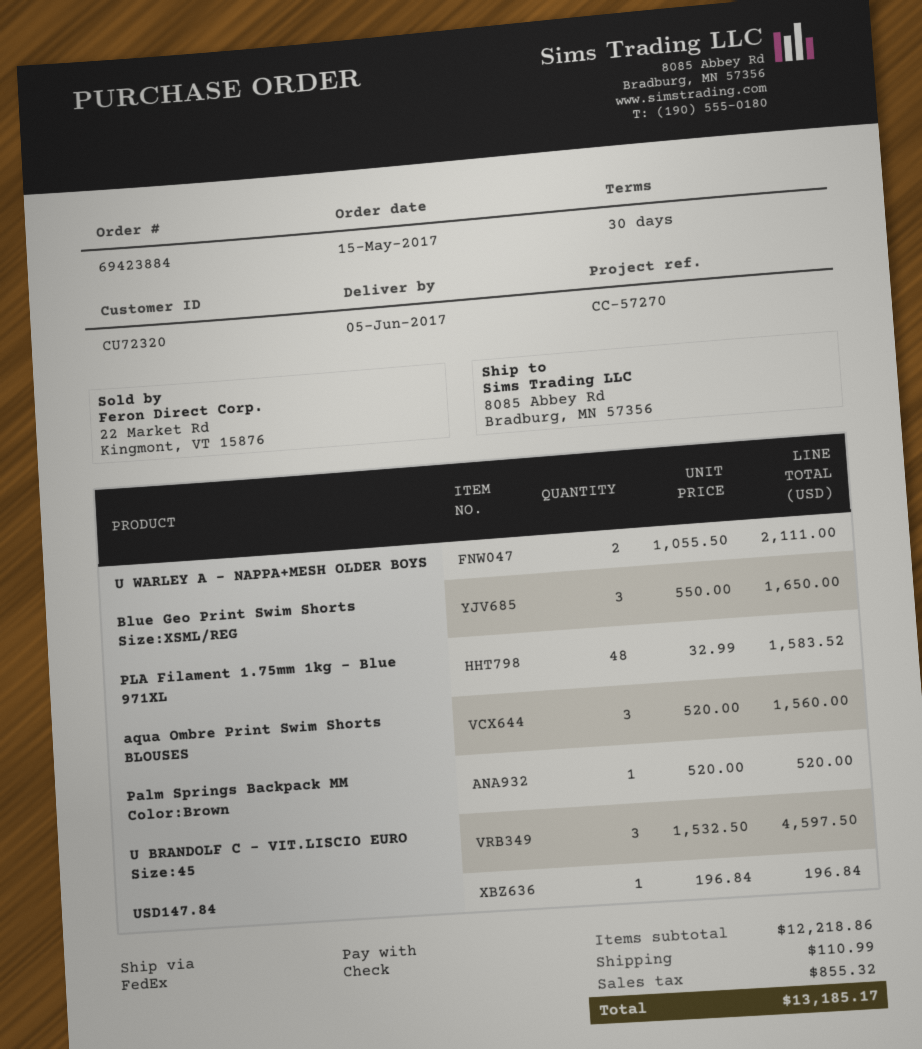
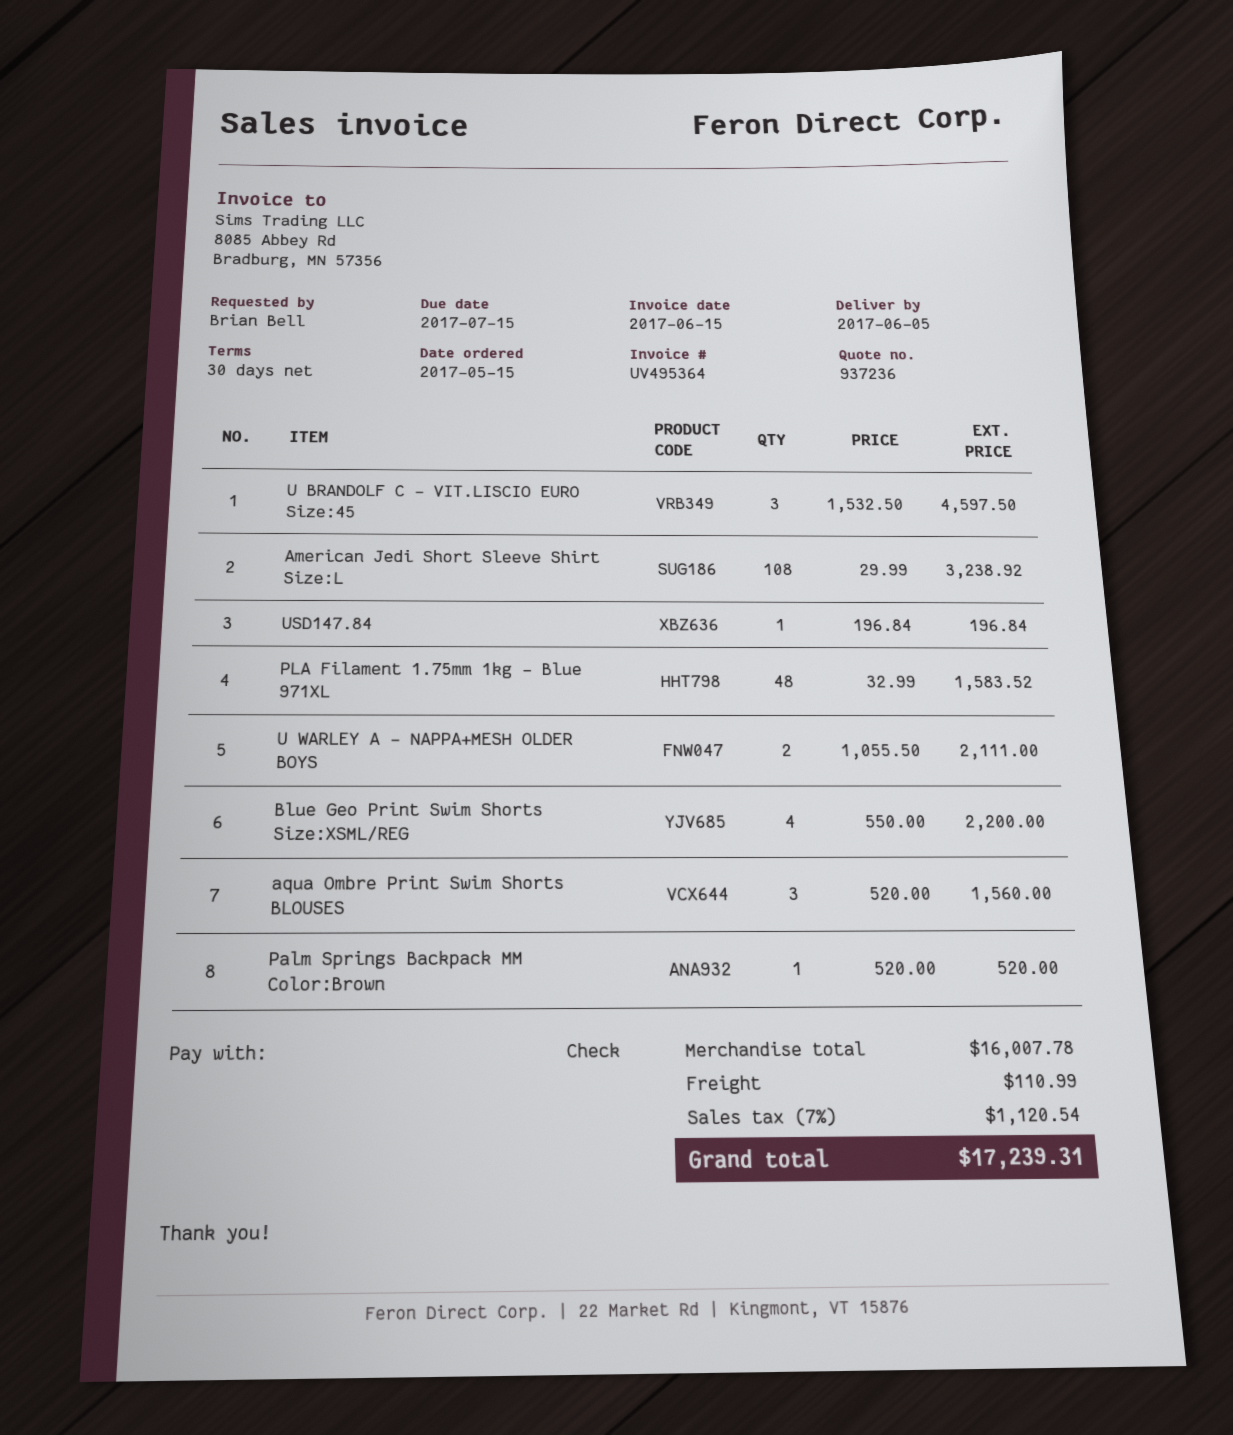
Blue Geo Print Swim Shorts Size:XSML/REG: 3 x 550.00 = 1650.00 -> 4 x 550.00 = 2200.00
American Jedi Short Sleeve Shirt Size:L: none -> 108 x 29.99 = 3238.92
subtotal: 12218.86 -> 16007.78
tax: 855.32 -> 1120.54
total: 13185.17 -> 17239.31

